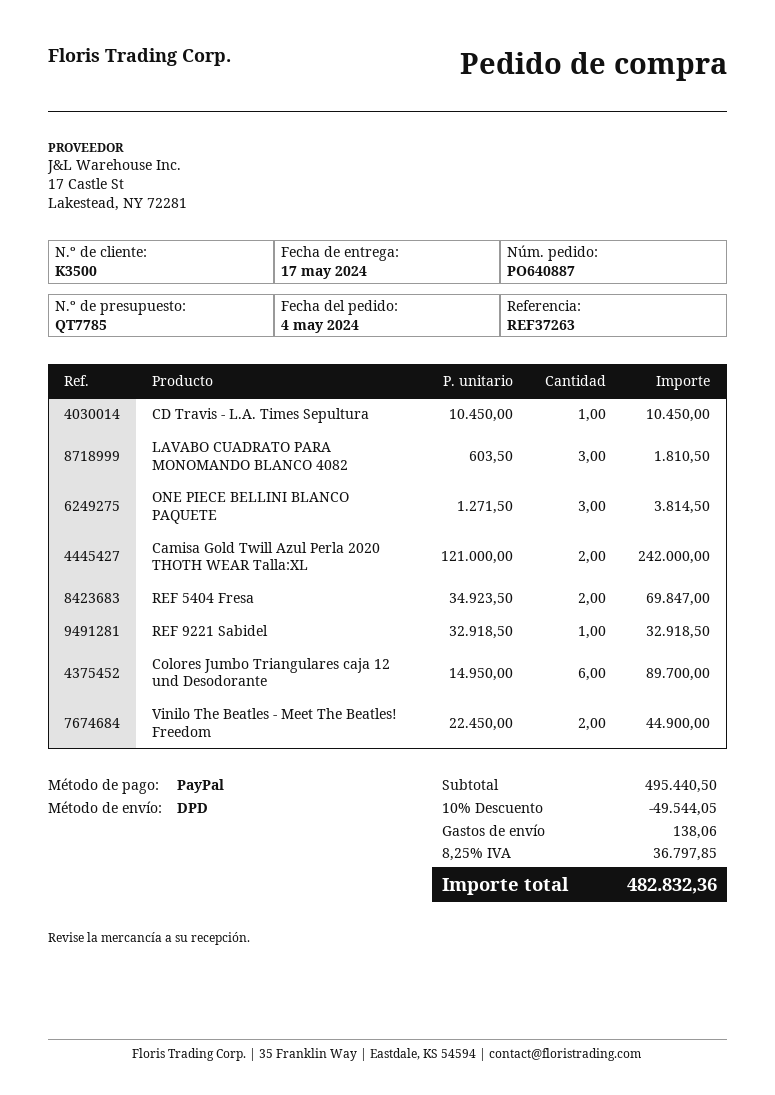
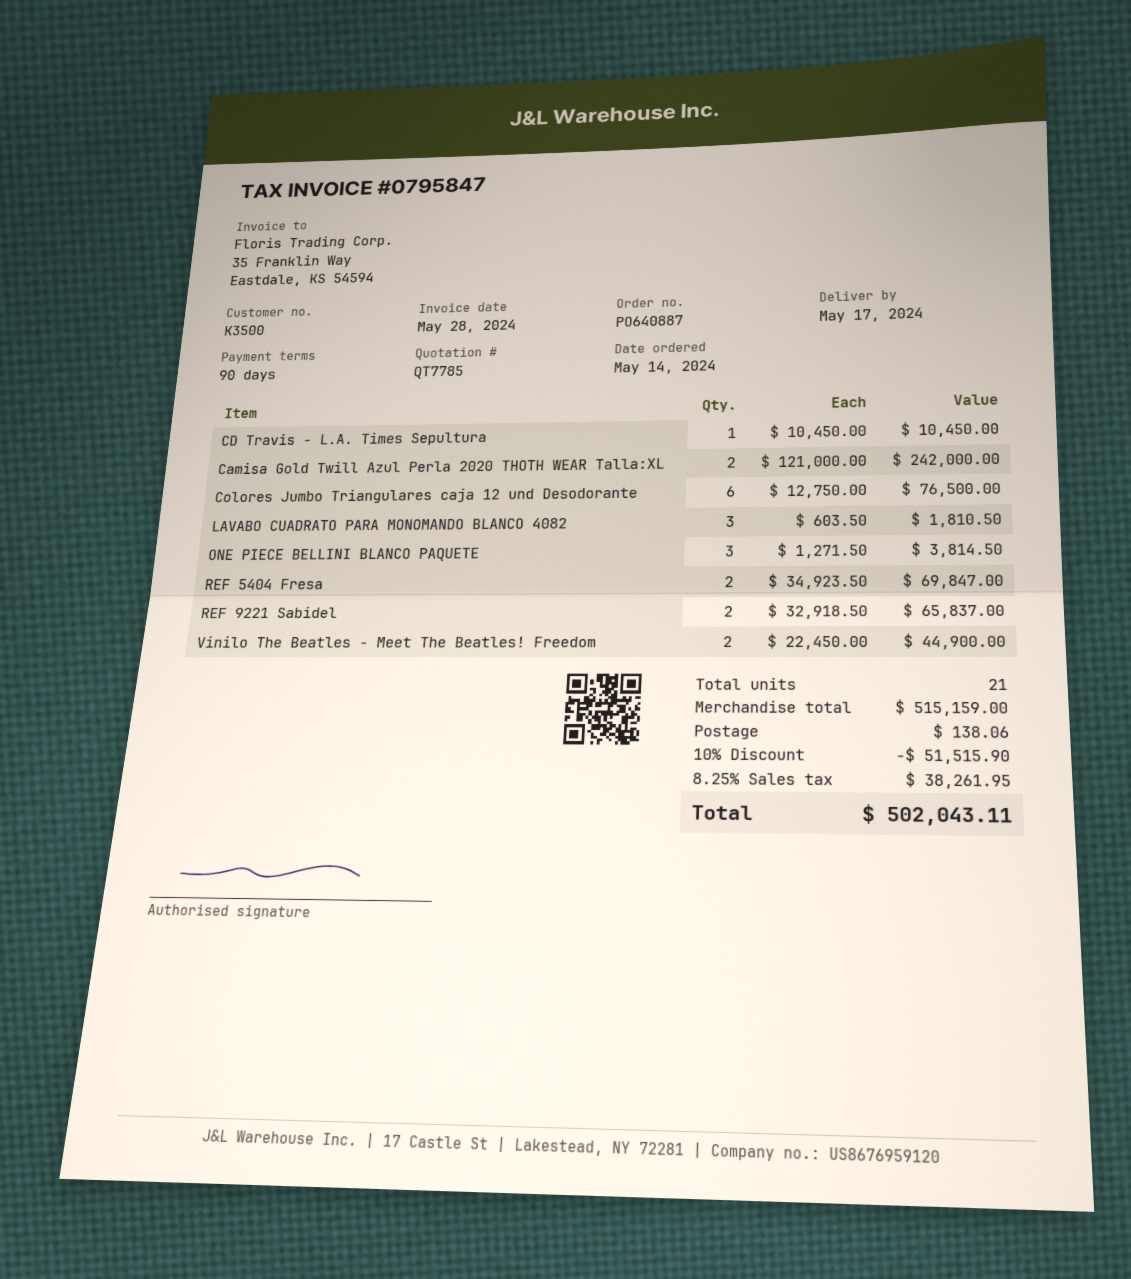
order date: 2024-05-04 -> 2024-05-14
REF 9221 Sabidel: 1 x 32918.50 = 32918.50 -> 2 x 32918.50 = 65837.00
Colores Jumbo Triangulares caja 12 und Desodorante: 6 x 14950.00 = 89700.00 -> 6 x 12750.00 = 76500.00
subtotal: 495440.50 -> 515159.00
discount: 10% = 49544.05 -> 10% = 51515.90
tax: 8.25% = 36797.85 -> 8.25% = 38261.95
total: 482832.36 -> 502043.11

